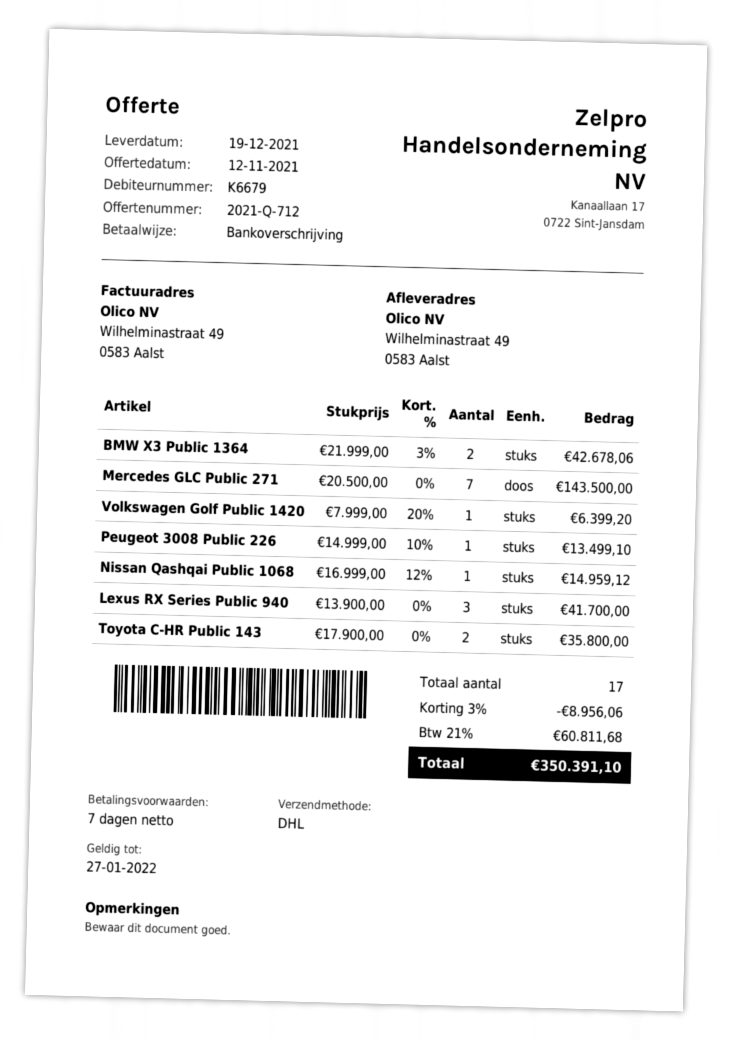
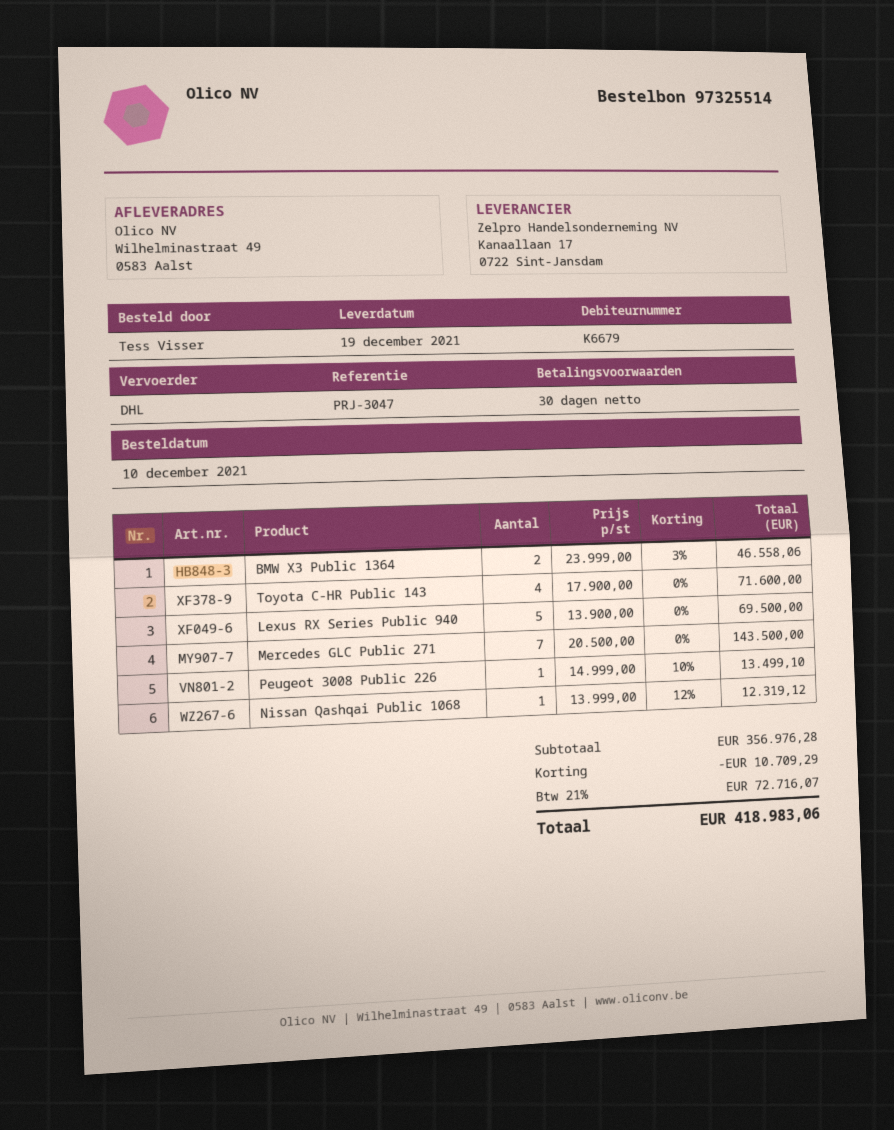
payment terms: 7 days -> 30 days
BMW X3 Public 1364: 2 x 21999.00 - 3% = 42678.06 -> 2 x 23999.00 - 3% = 46558.06
Volkswagen Golf Public 1420: 1 x 7999.00 - 20% = 6399.20 -> none
Nissan Qashqai Public 1068: 1 x 16999.00 - 12% = 14959.12 -> 1 x 13999.00 - 12% = 12319.12
Lexus RX Series Public 940: 3 x 13900.00 = 41700.00 -> 5 x 13900.00 = 69500.00
Toyota C-HR Public 143: 2 x 17900.00 = 35800.00 -> 4 x 17900.00 = 71600.00
discount: 8956.06 -> 10709.29
tax: 21% = 60811.68 -> 21% = 72716.07
total: 350391.10 -> 418983.06

